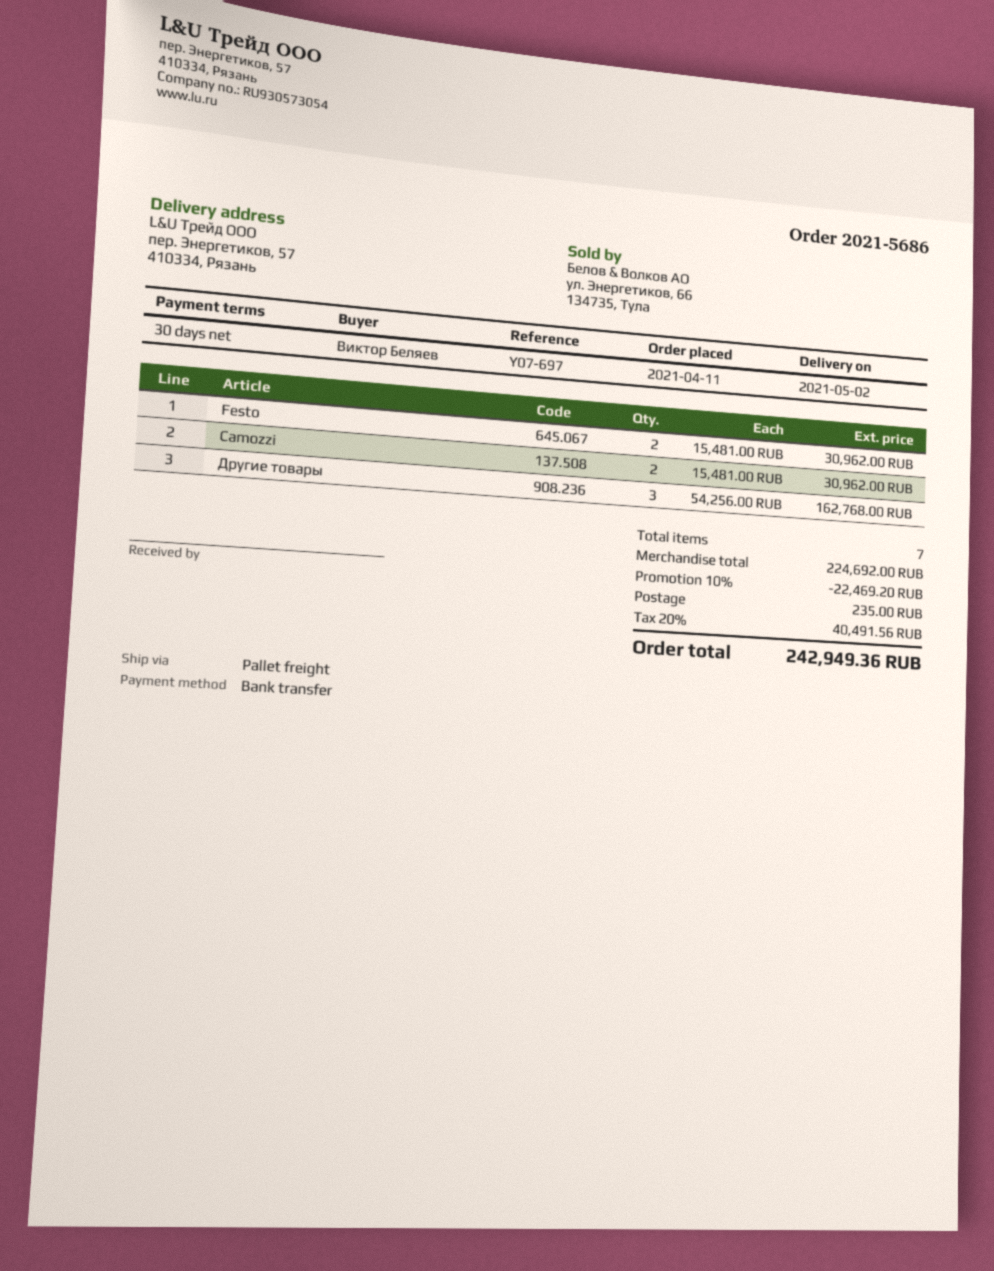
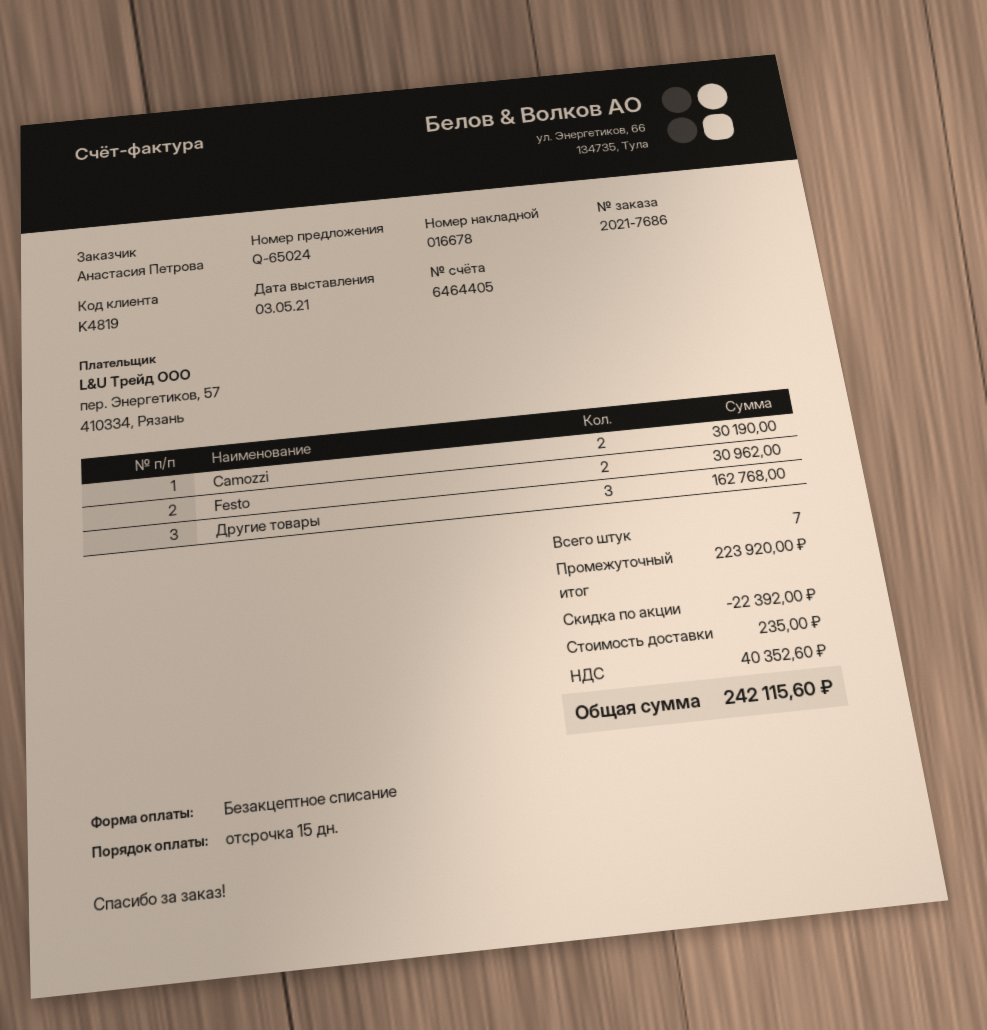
order number: 2021-5686 -> 2021-7686
payment terms: 30 days -> 15 days
ordered by: Виктор Беляев -> Анастасия Петрова
payment method: bank transfer -> direct debit
Camozzi: 2 for 30962.00 -> 2 for 30190.00
subtotal: 224692.00 -> 223920.00
discount: 22469.20 -> 22392.00
tax: 40491.56 -> 40352.60
total: 242949.36 -> 242115.60

